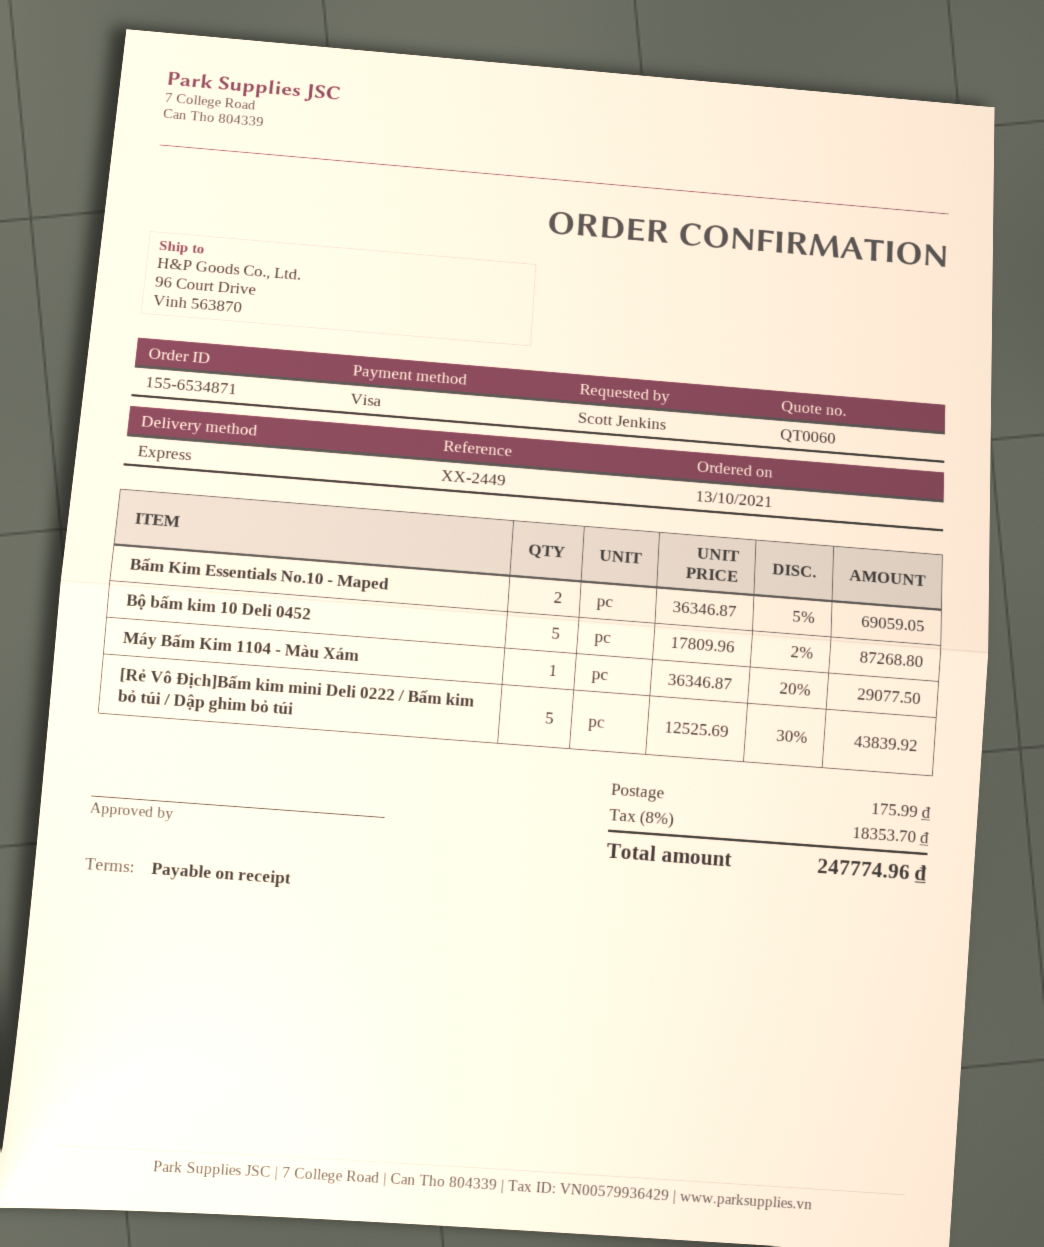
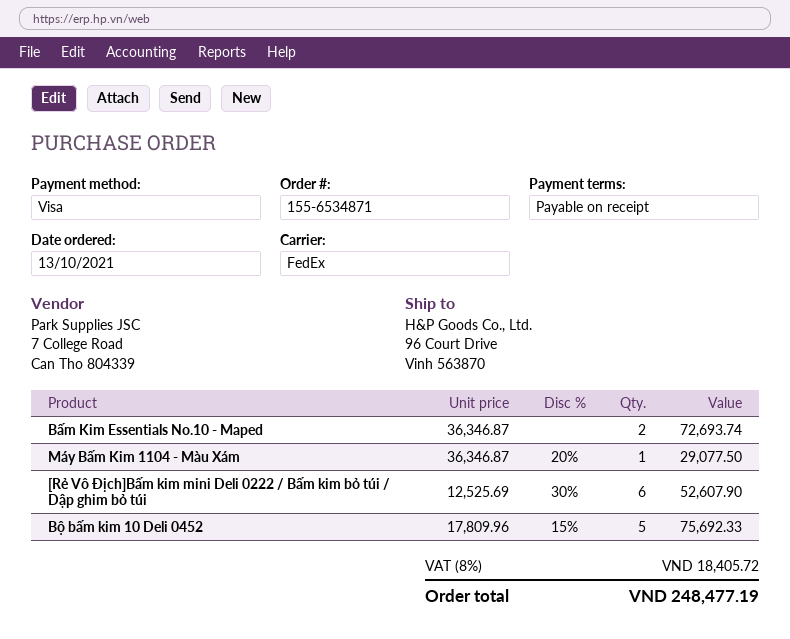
shipping method: express -> FedEx
Bấm Kim Essentials No.10 - Maped: 2 x 36346.87 - 5% = 69059.05 -> 2 x 36346.87 = 72693.74
Bộ bấm kim 10 Deli 0452: 5 x 17809.96 - 2% = 87268.80 -> 5 x 17809.96 - 15% = 75692.33
[Rẻ Vô Địch]Bấm kim mini Deli 0222 / Bấm kim bỏ túi / Dập ghim bỏ túi: 5 x 12525.69 - 30% = 43839.92 -> 6 x 12525.69 - 30% = 52607.90
shipping: 175.99 -> none
tax: 8% = 18353.70 -> 8% = 18405.72
total: 247774.96 -> 248477.19

